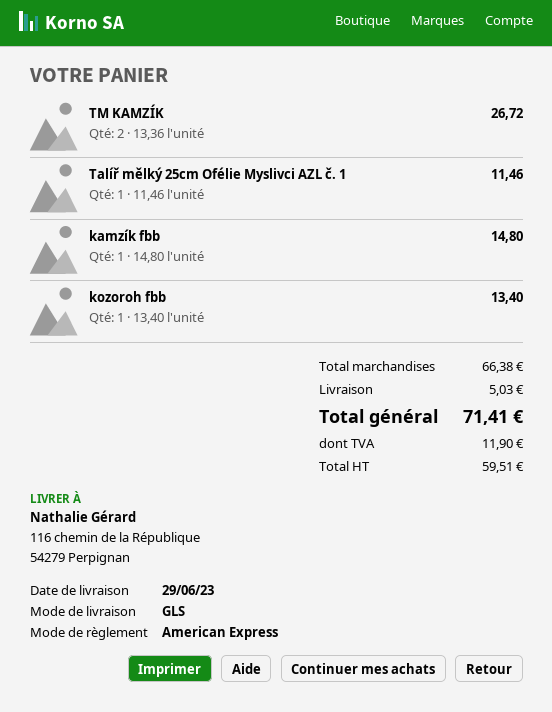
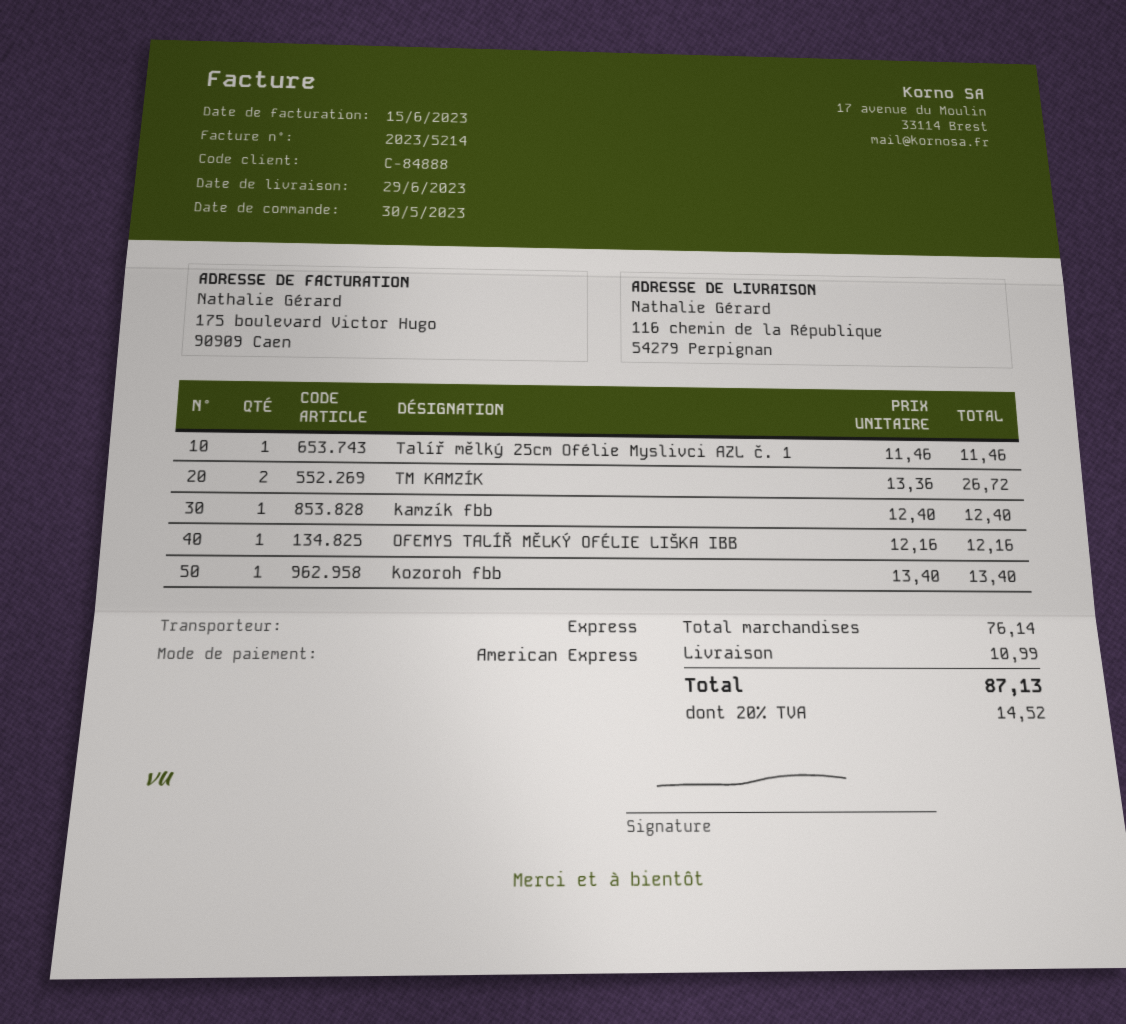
shipping method: GLS -> express
kamzík fbb: 1 x 14.80 = 14.80 -> 1 x 12.40 = 12.40
OFEMYS TALÍŘ MĚLKÝ OFÉLIE LIŠKA IBB: none -> 1 x 12.16 = 12.16
subtotal: 66.38 -> 76.14
shipping: 5.03 -> 10.99
tax: 11.90 -> 14.52
total: 71.41 -> 87.13

